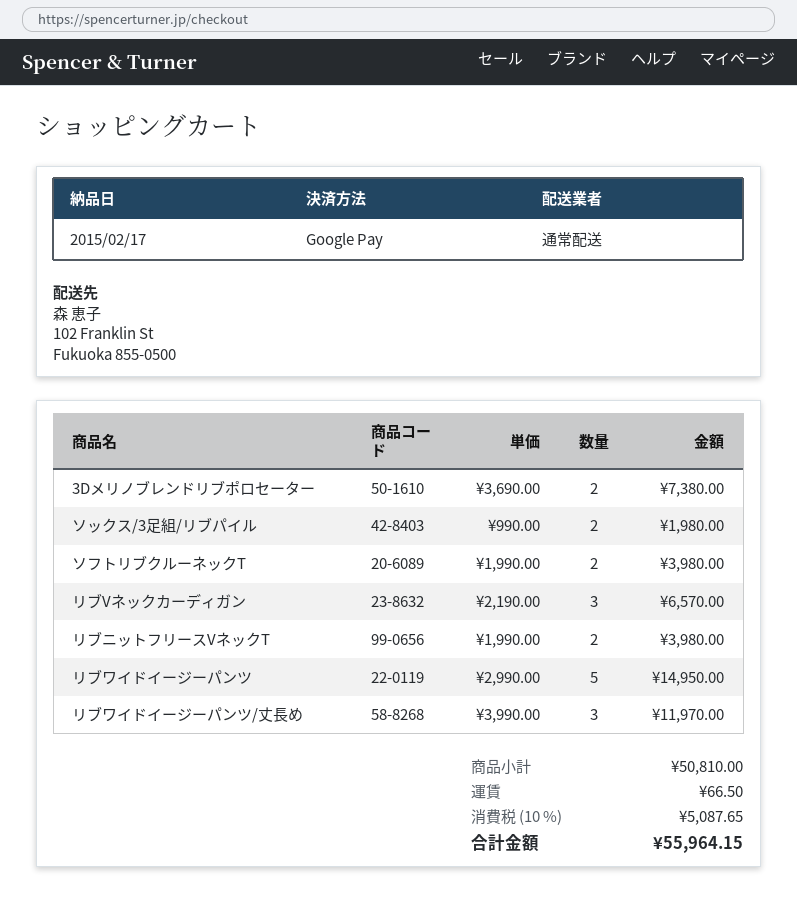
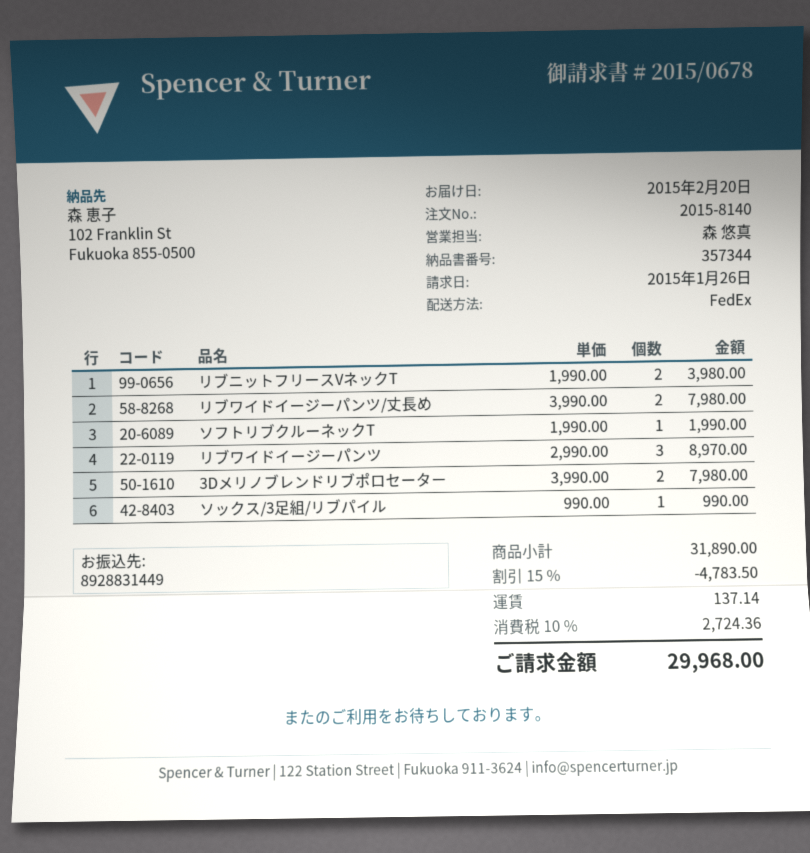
delivery date: 2015-02-17 -> 2015-02-20
shipping method: standard -> FedEx
3Dメリノブレンドリブポロセーター: 2 x 3690.00 = 7380.00 -> 2 x 3990.00 = 7980.00
ソックス/3足組/リブパイル: 2 x 990.00 = 1980.00 -> 1 x 990.00 = 990.00
ソフトリブクルーネックT: 2 x 1990.00 = 3980.00 -> 1 x 1990.00 = 1990.00
リブVネックカーディガン: 3 x 2190.00 = 6570.00 -> none
リブワイドイージーパンツ: 5 x 2990.00 = 14950.00 -> 3 x 2990.00 = 8970.00
リブワイドイージーパンツ/丈長め: 3 x 3990.00 = 11970.00 -> 2 x 3990.00 = 7980.00
subtotal: 50810.00 -> 31890.00
discount: none -> 15% = 4783.50
shipping: 66.50 -> 137.14
tax: 10% = 5087.65 -> 10% = 2724.36
total: 55964.15 -> 29968.00

